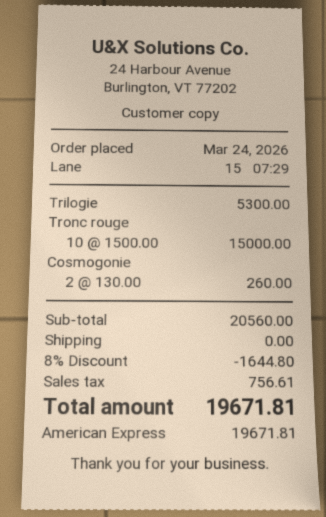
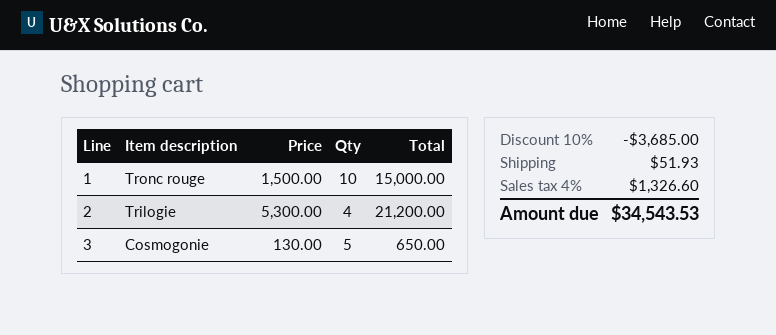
Trilogie: 1 x 5300.00 = 5300.00 -> 4 x 5300.00 = 21200.00
Cosmogonie: 2 x 130.00 = 260.00 -> 5 x 130.00 = 650.00
discount: 8% = 1644.80 -> 10% = 3685.00
shipping: 0.00 -> 51.93
tax: 756.61 -> 1326.60
total: 19671.81 -> 34543.53

